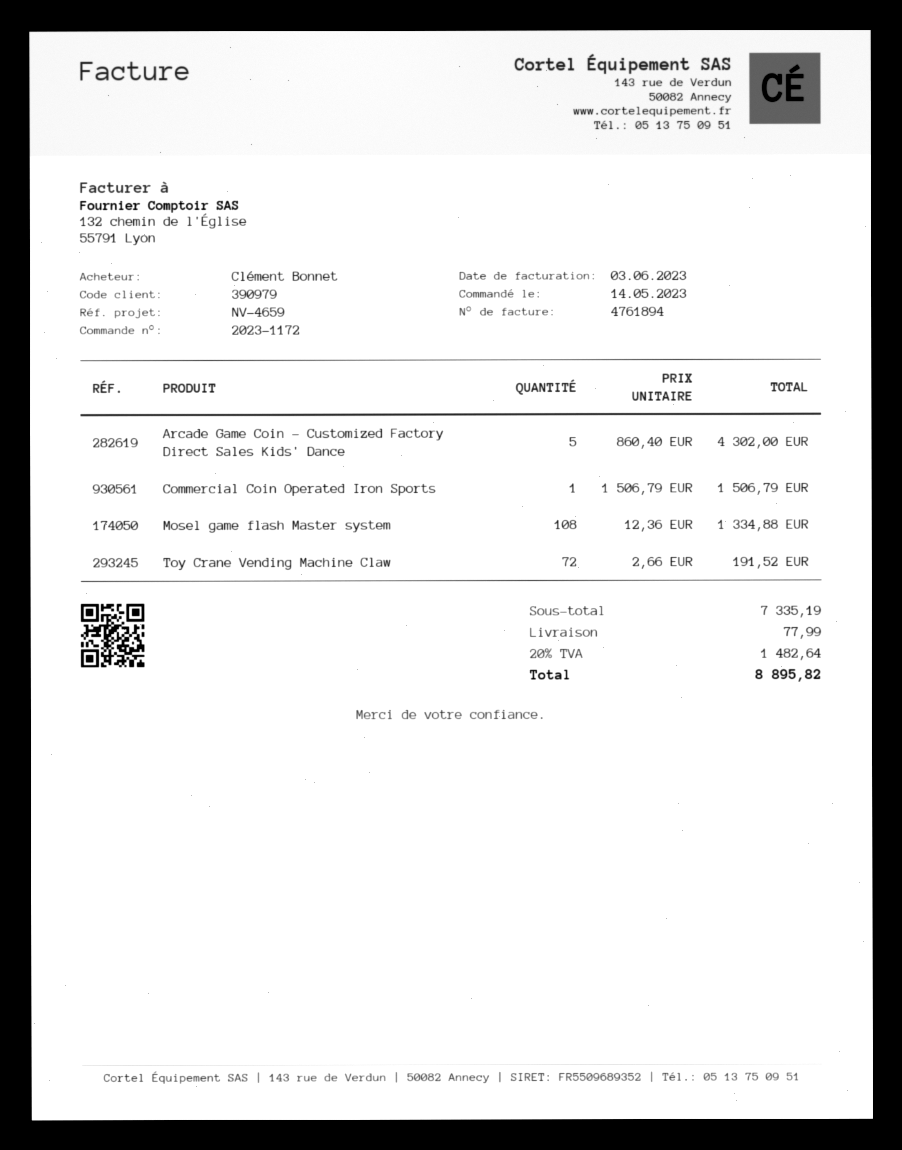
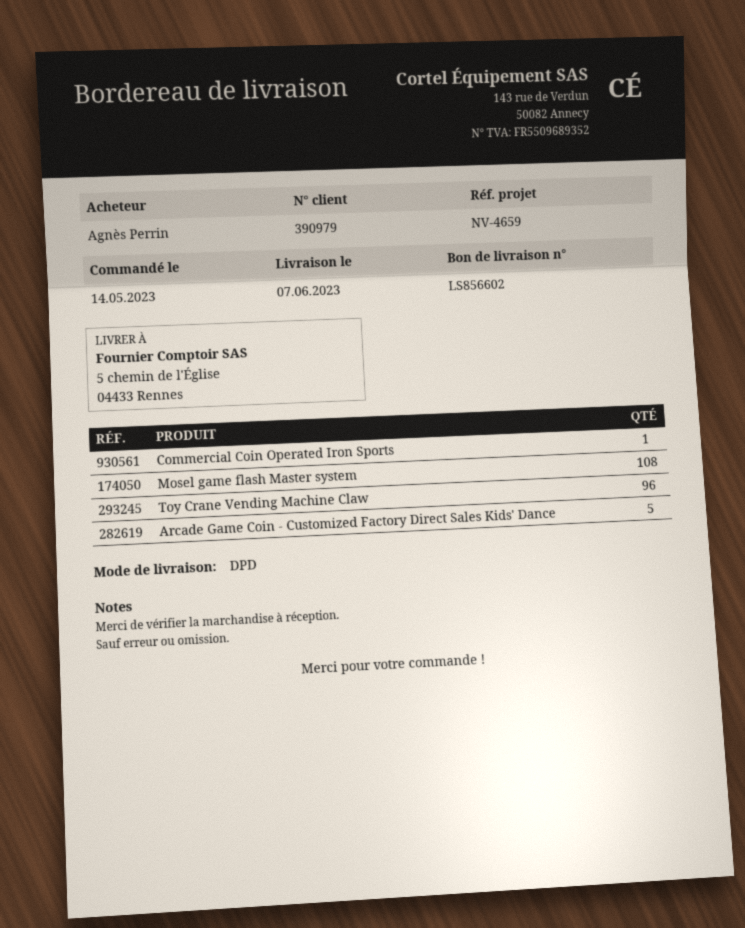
ordered by: Clément Bonnet -> Agnès Perrin
Toy Crane Vending Machine Claw: 72 -> 96

